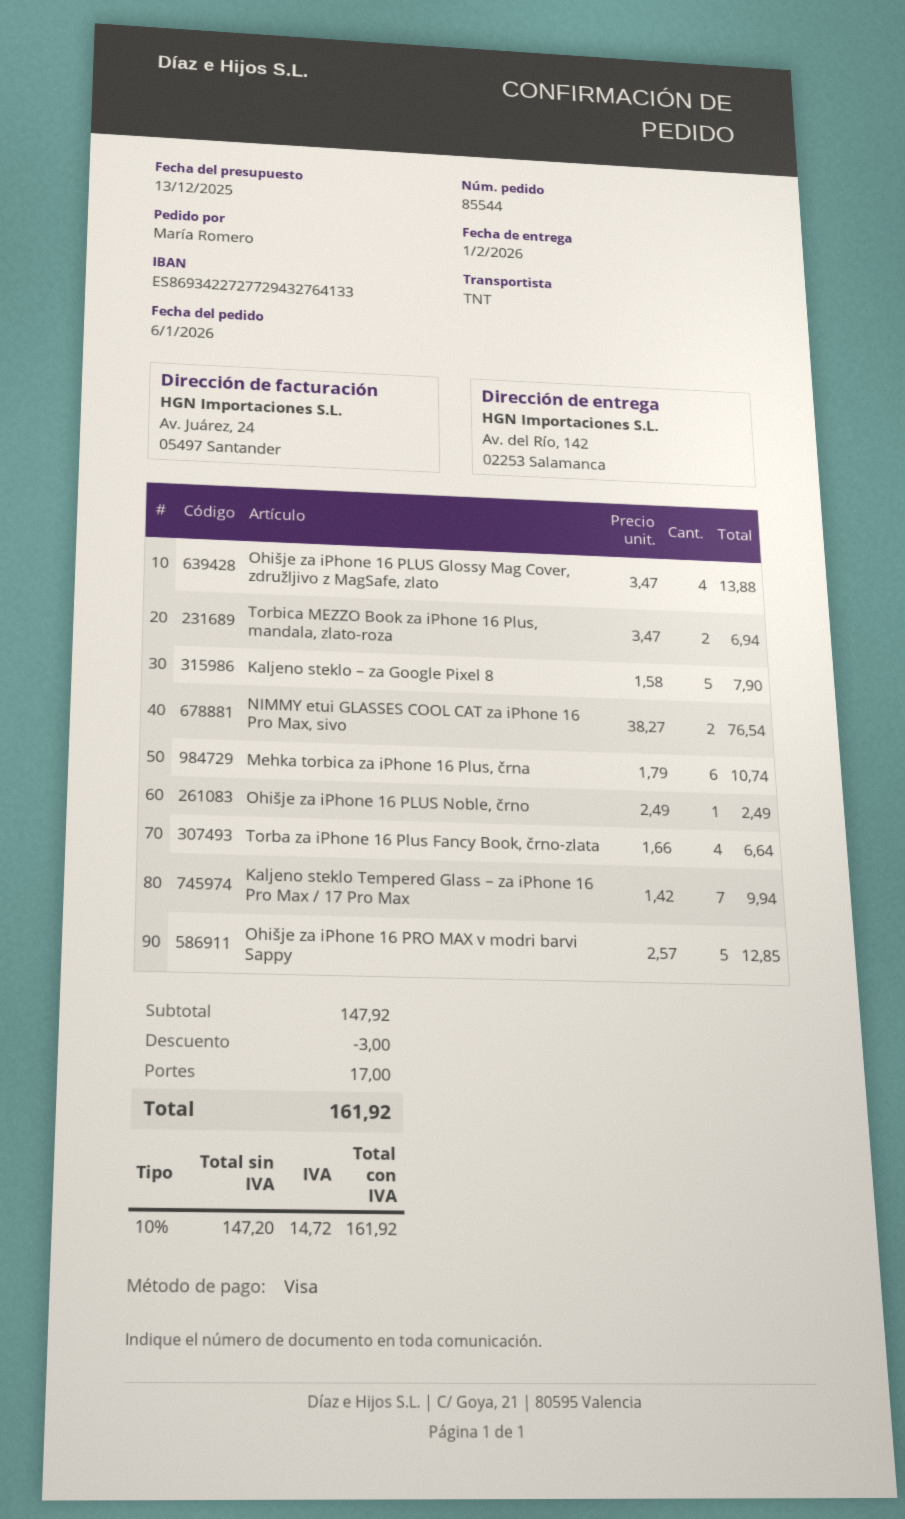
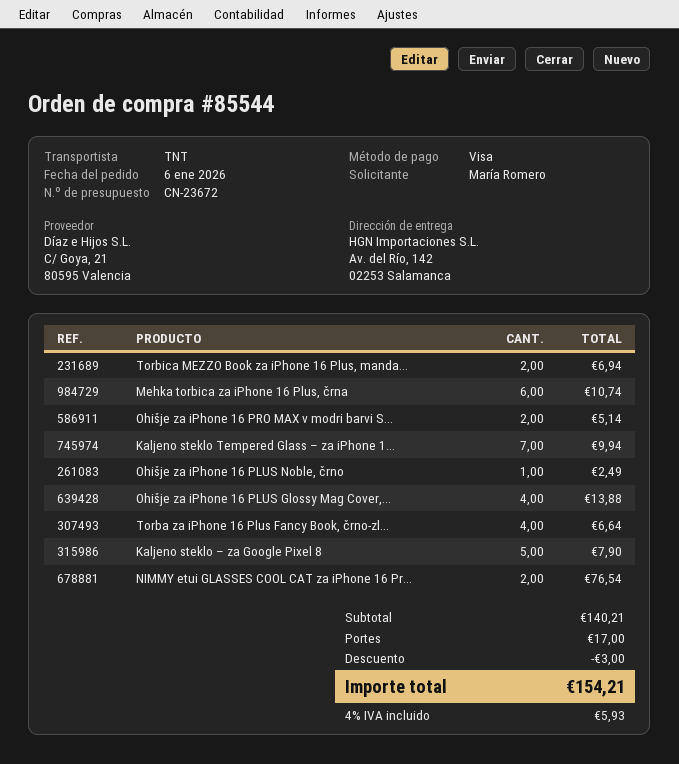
Ohišje za iPhone 16 PRO MAX v modri barvi Sappy: 5 for 12.85 -> 2 for 5.14
subtotal: 147.92 -> 140.21
tax: 10% = 14.72 -> 4% = 5.93
total: 161.92 -> 154.21

